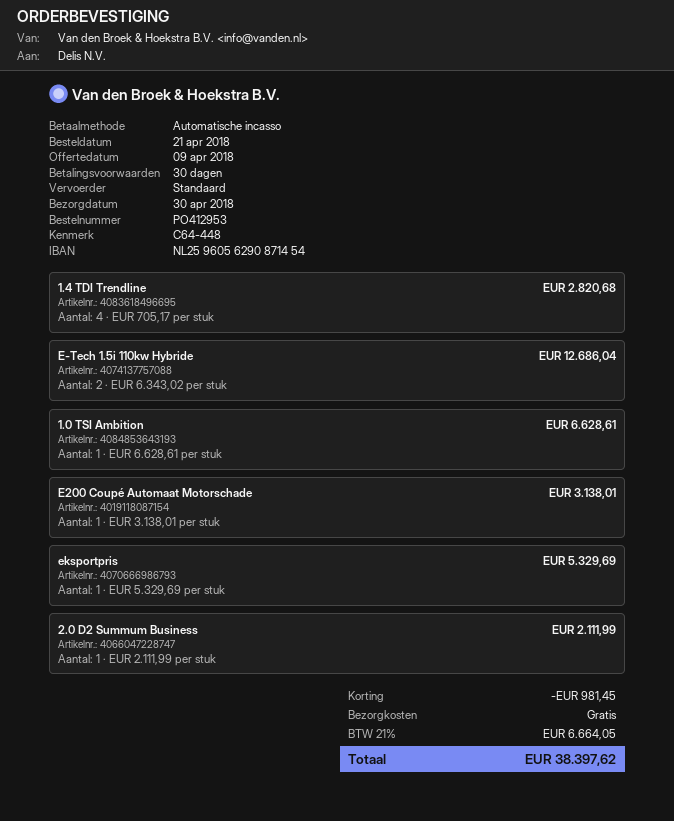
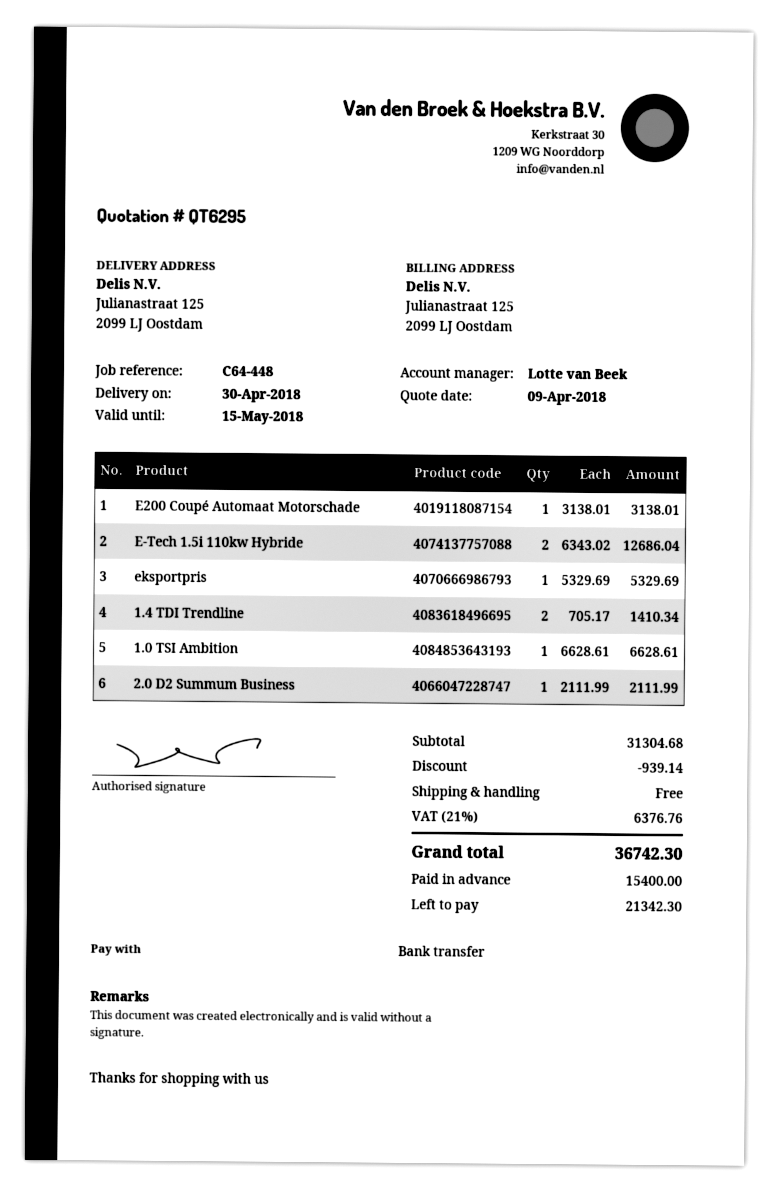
payment method: direct debit -> bank transfer
1.4 TDI Trendline: 4 x 705.17 = 2820.68 -> 2 x 705.17 = 1410.34
discount: 981.45 -> 939.14
tax: 21% = 6664.05 -> 21% = 6376.76
total: 38397.62 -> 36742.30

